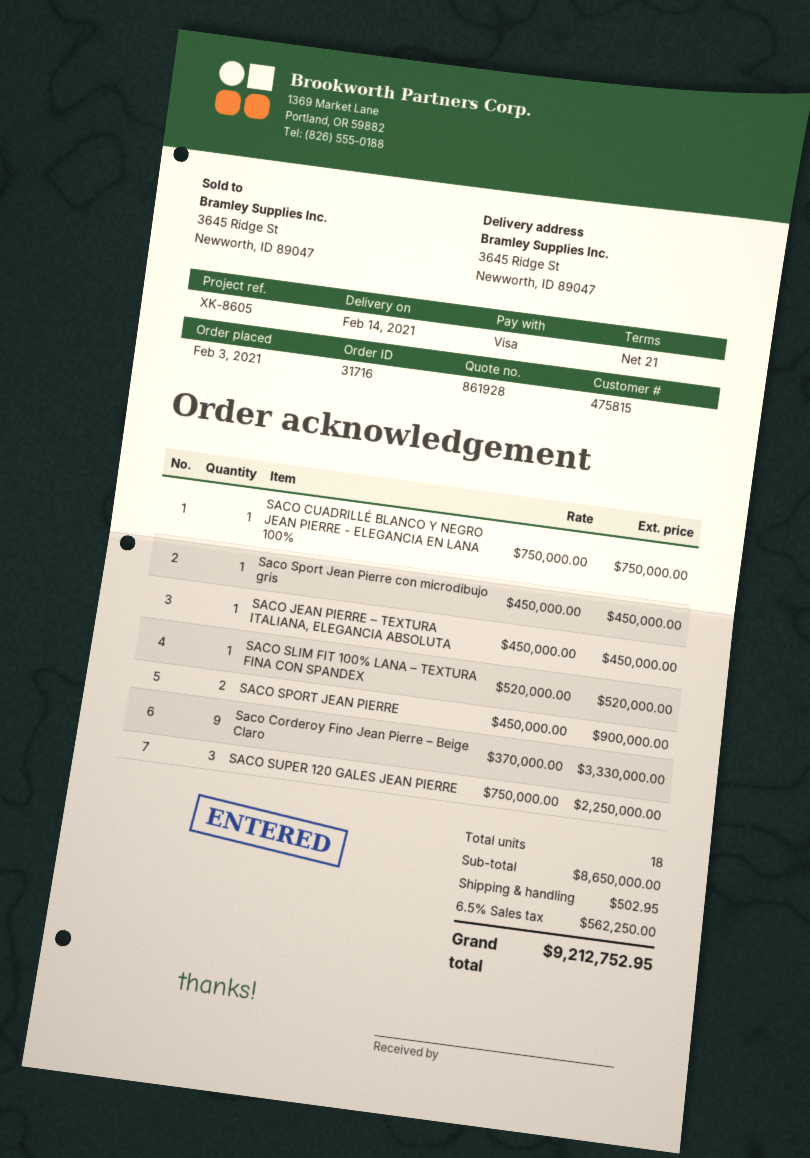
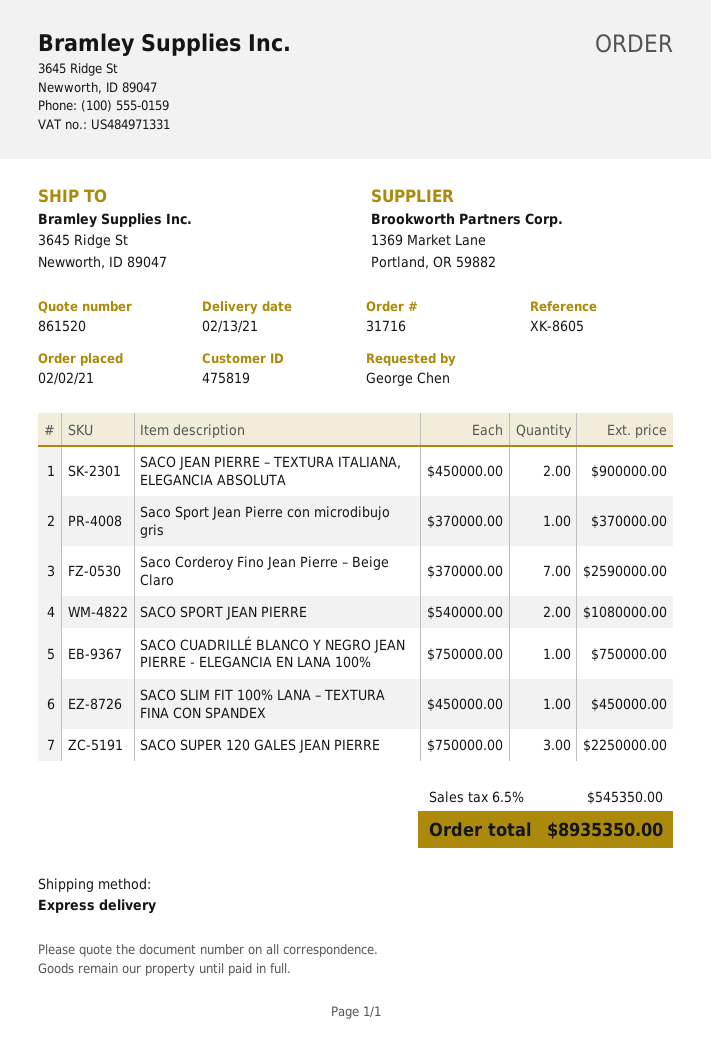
quote number: 861928 -> 861520
order date: 2021-02-03 -> 2021-02-02
delivery date: 2021-02-14 -> 2021-02-13
customer number: 475815 -> 475819
Saco Sport Jean Pierre con microdibujo gris: 1 x 450000.00 = 450000.00 -> 1 x 370000.00 = 370000.00
SACO JEAN PIERRE – TEXTURA ITALIANA, ELEGANCIA ABSOLUTA: 1 x 450000.00 = 450000.00 -> 2 x 450000.00 = 900000.00
SACO SLIM FIT 100% LANA – TEXTURA FINA CON SPANDEX: 1 x 520000.00 = 520000.00 -> 1 x 450000.00 = 450000.00
SACO SPORT JEAN PIERRE: 2 x 450000.00 = 900000.00 -> 2 x 540000.00 = 1080000.00
Saco Corderoy Fino Jean Pierre – Beige Claro: 9 x 370000.00 = 3330000.00 -> 7 x 370000.00 = 2590000.00
shipping: 502.95 -> none
tax: 6.5% = 562250.00 -> 6.5% = 545350.00
total: 9212752.95 -> 8935350.00

